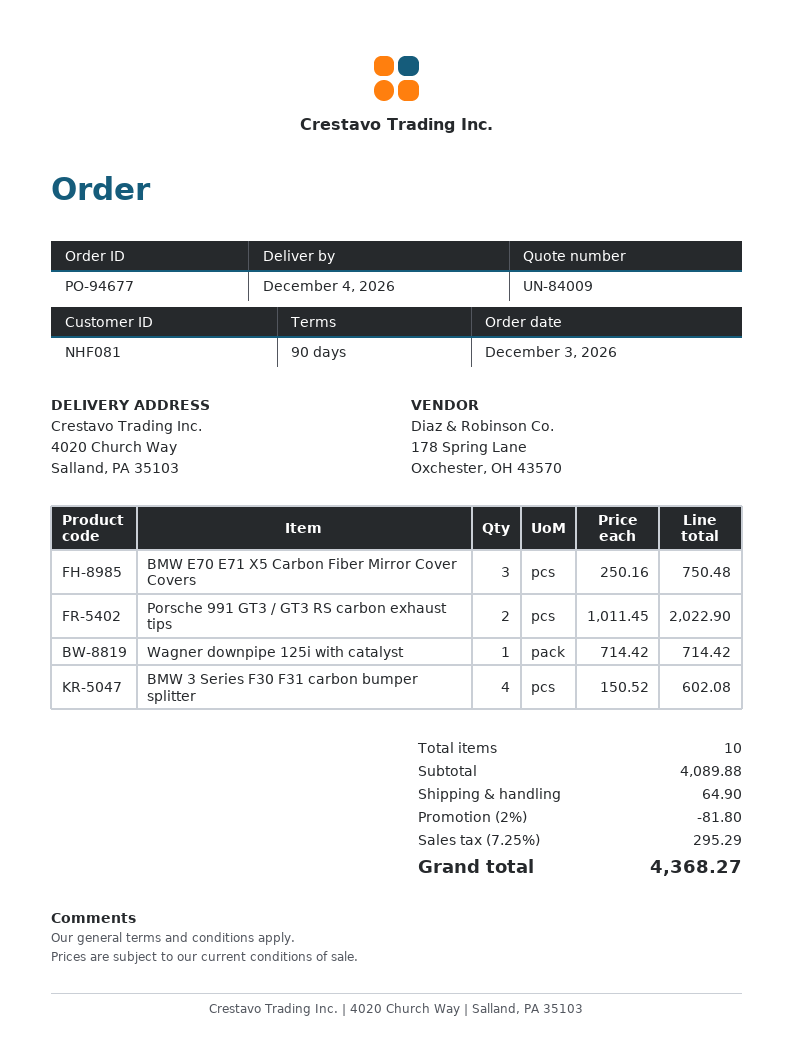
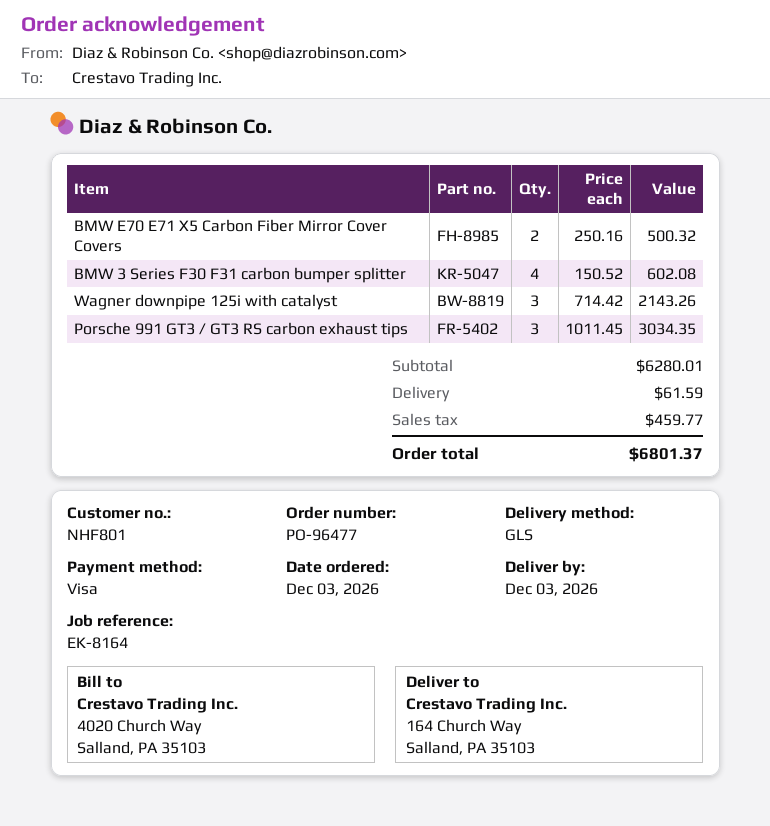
order number: PO-94677 -> PO-96477
delivery date: 2026-12-04 -> 2026-12-03
customer number: NHF081 -> NHF801
ship to: 4020 Church Way, Salland, PA 35103 -> 164 Church Way, Salland, PA 35103
BMW E70 E71 X5 Carbon Fiber Mirror Cover Covers: 3 x 250.16 = 750.48 -> 2 x 250.16 = 500.32
Porsche 991 GT3 / GT3 RS carbon exhaust tips: 2 x 1011.45 = 2022.90 -> 3 x 1011.45 = 3034.35
Wagner downpipe 125i with catalyst: 1 x 714.42 = 714.42 -> 3 x 714.42 = 2143.26
subtotal: 4089.88 -> 6280.01
discount: 2% = 81.80 -> none
shipping: 64.90 -> 61.59
tax: 295.29 -> 459.77
total: 4368.27 -> 6801.37

